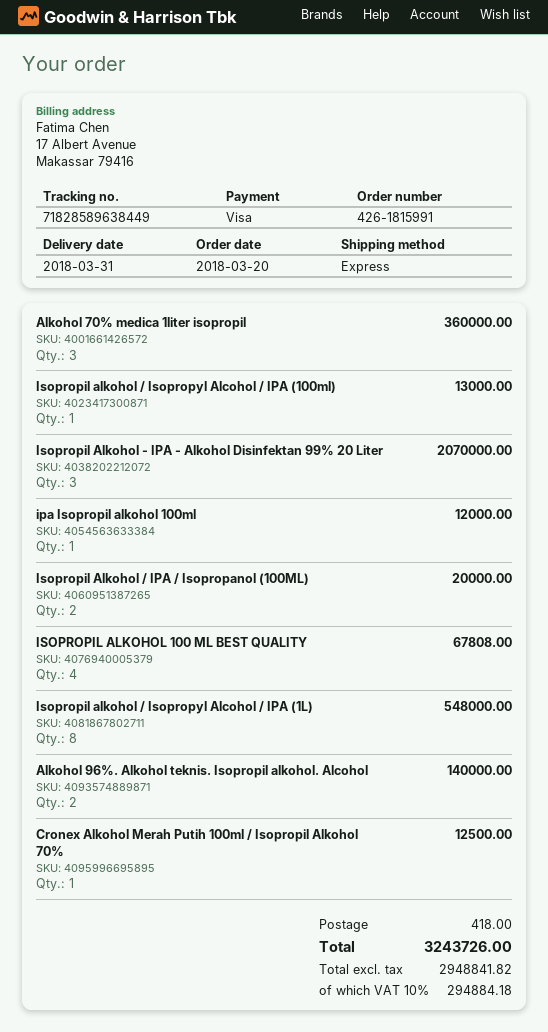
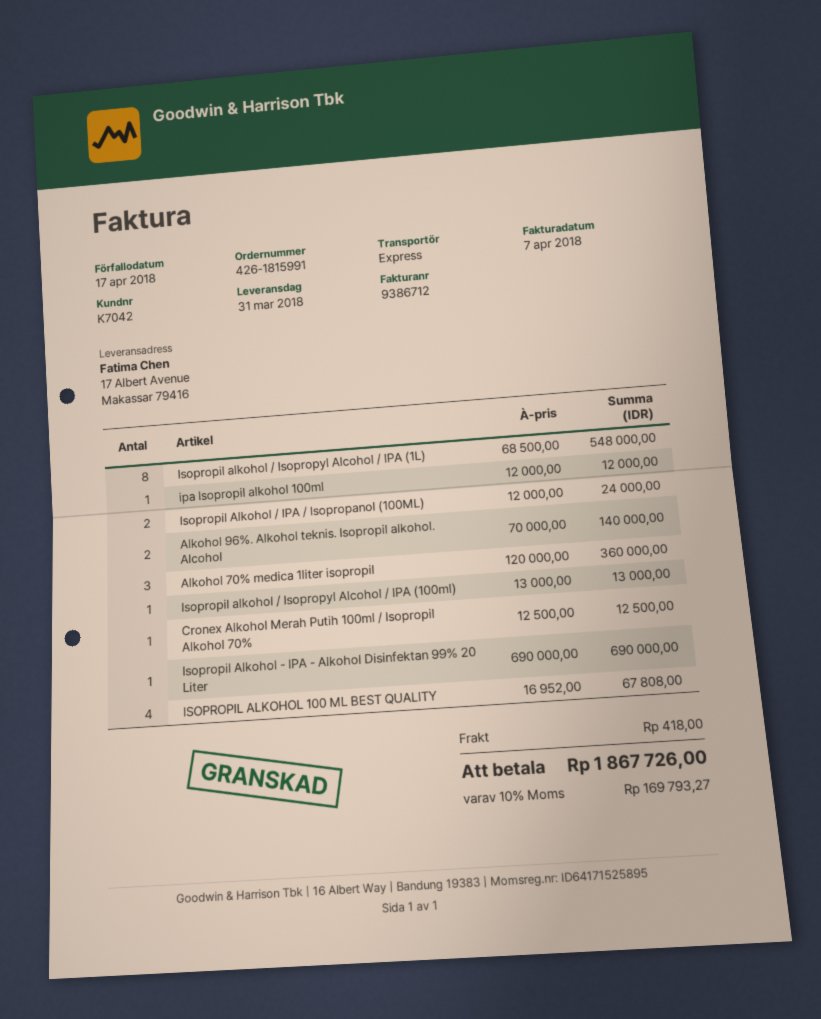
Isopropil Alkohol - IPA - Alkohol Disinfektan 99% 20 Liter: 3 for 2070000.00 -> 1 for 690000.00
Isopropil Alkohol / IPA / Isopropanol (100ML): 2 for 20000.00 -> 2 for 24000.00
tax: 10% = 294884.18 -> 10% = 169793.27
total: 3243726.00 -> 1867726.00

